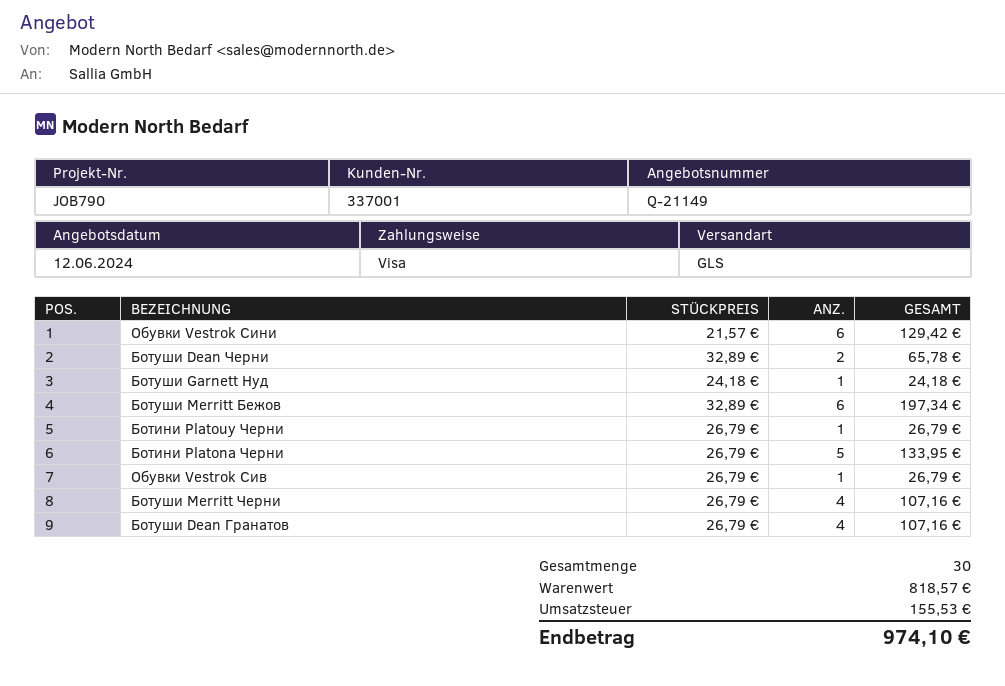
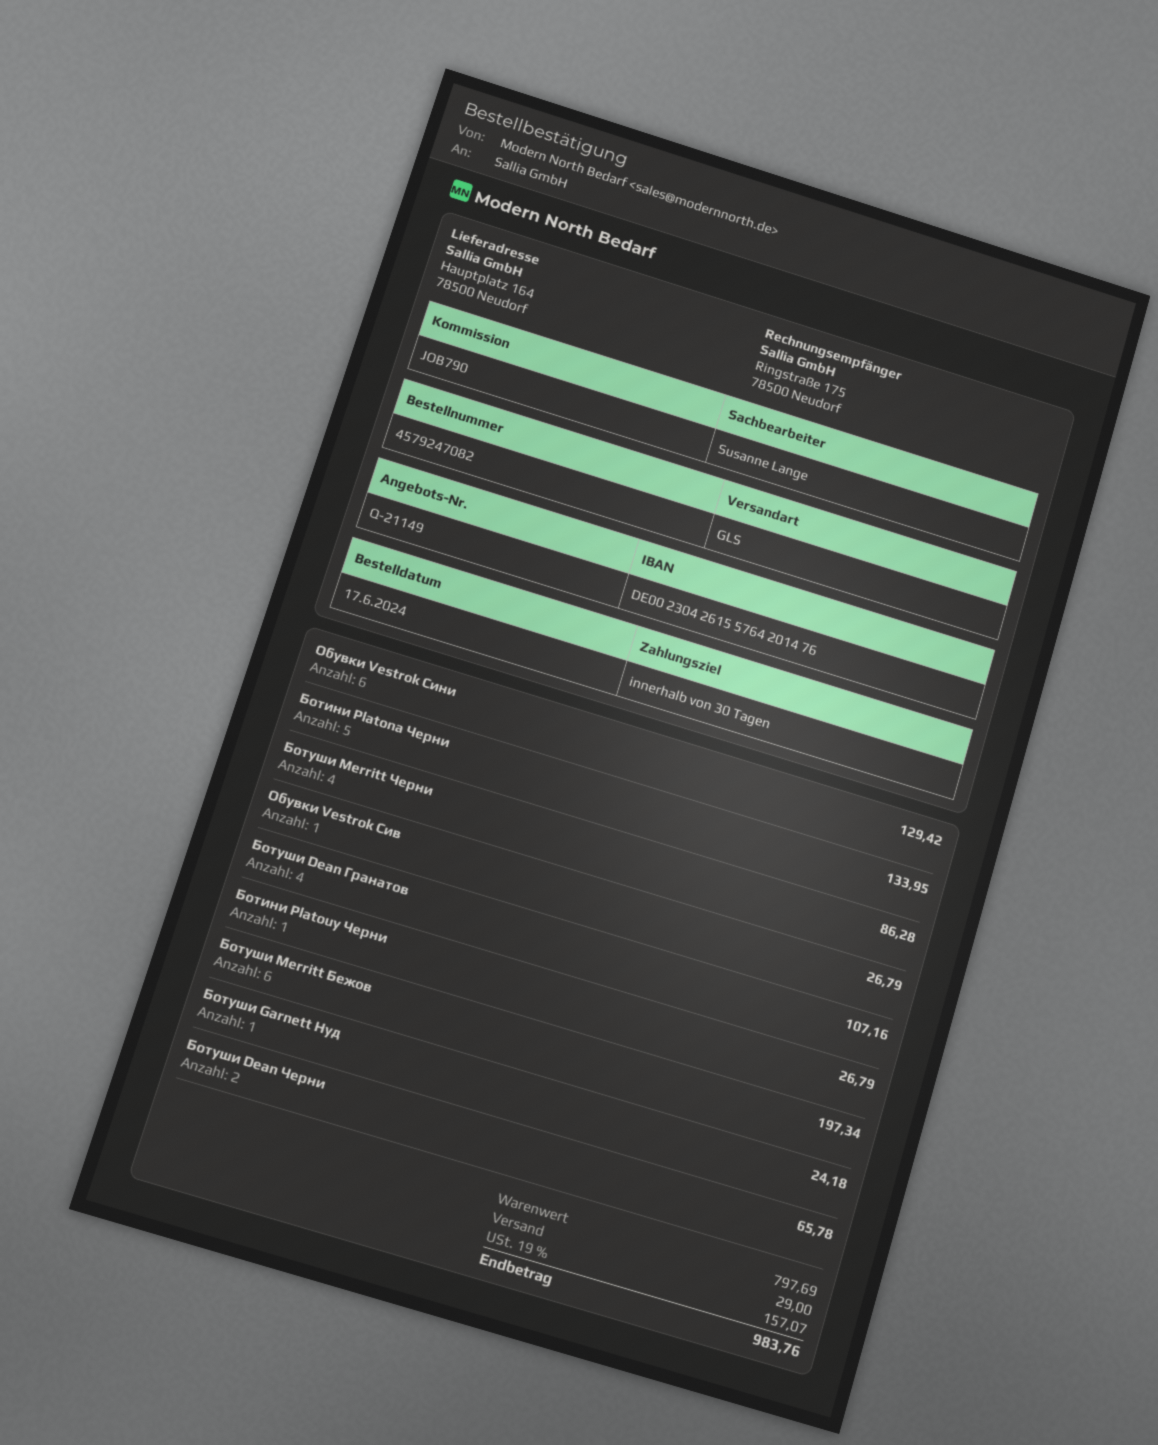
Ботуши Merritt Черни: 4 for 107.16 -> 4 for 86.28
subtotal: 818.57 -> 797.69
shipping: none -> 29.00
tax: 155.53 -> 157.07
total: 974.10 -> 983.76

